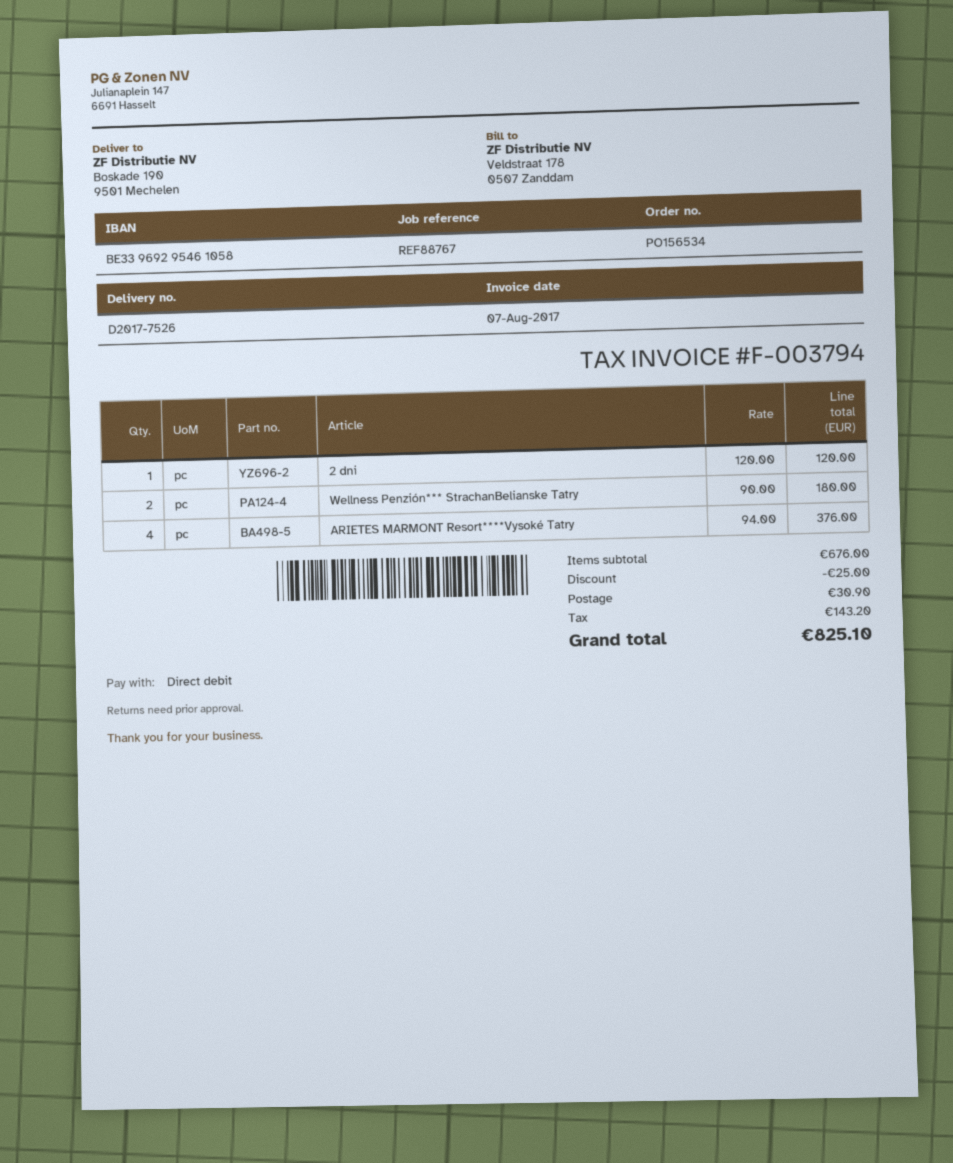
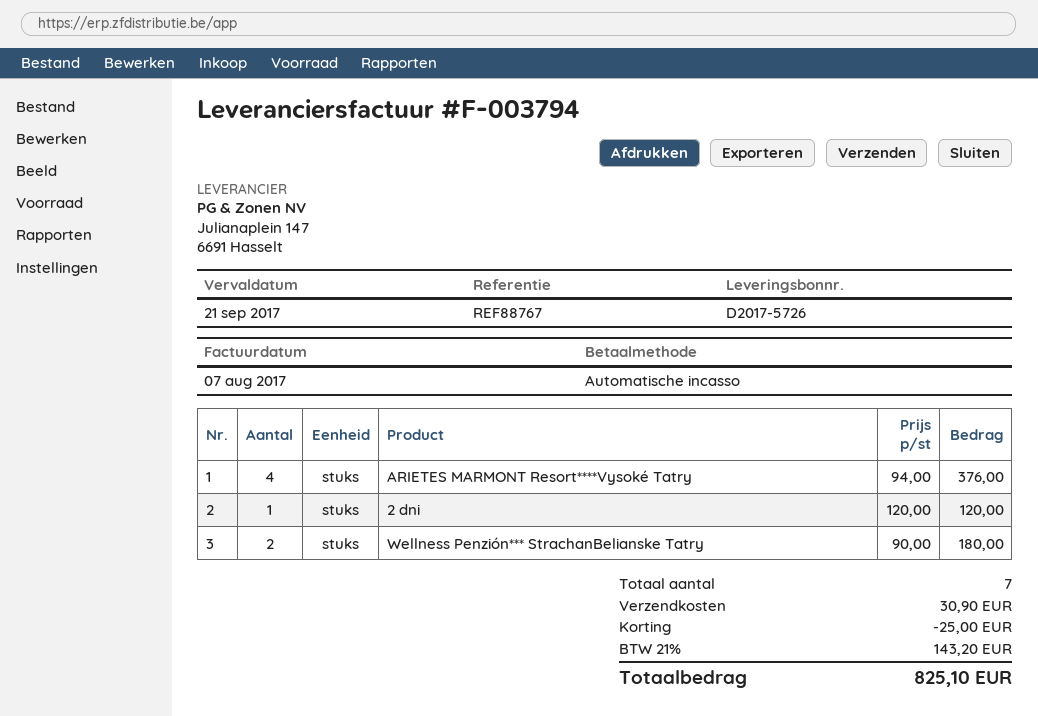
delivery note number: D2017-7526 -> D2017-5726

